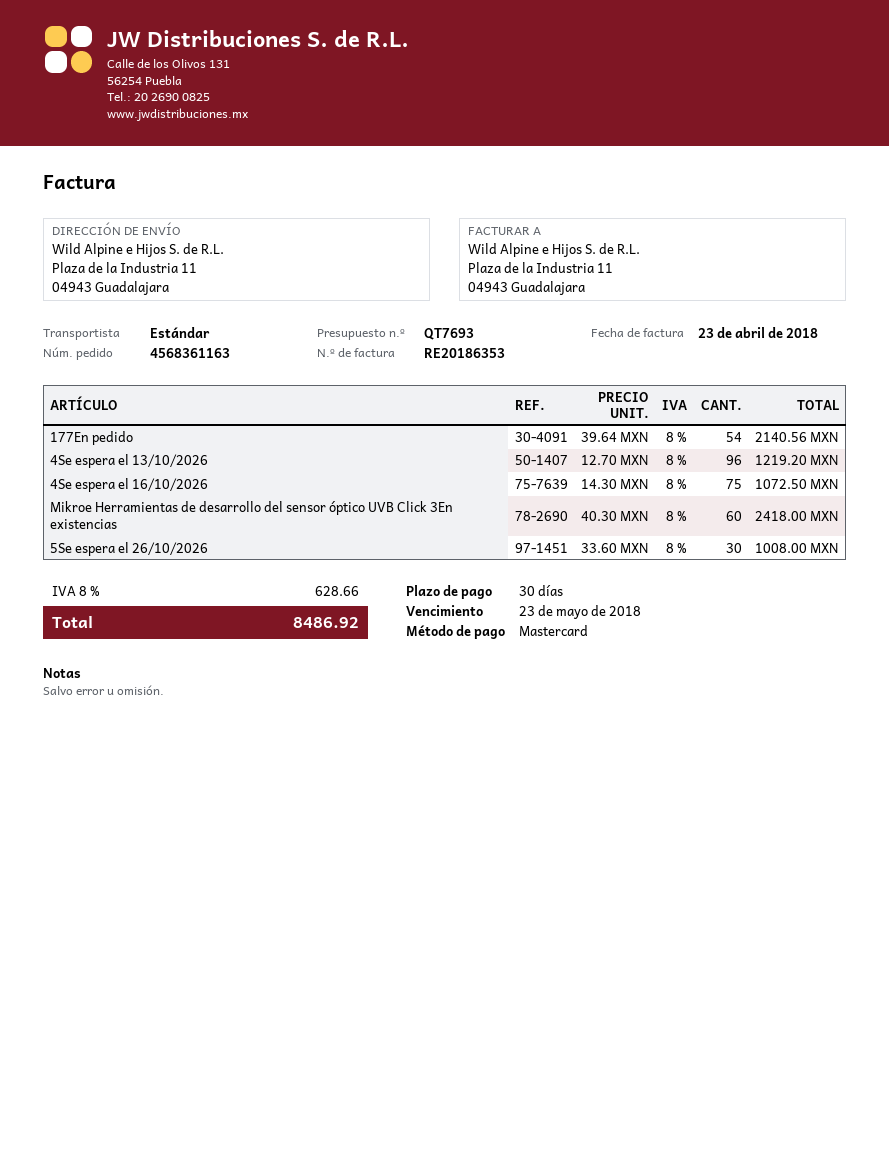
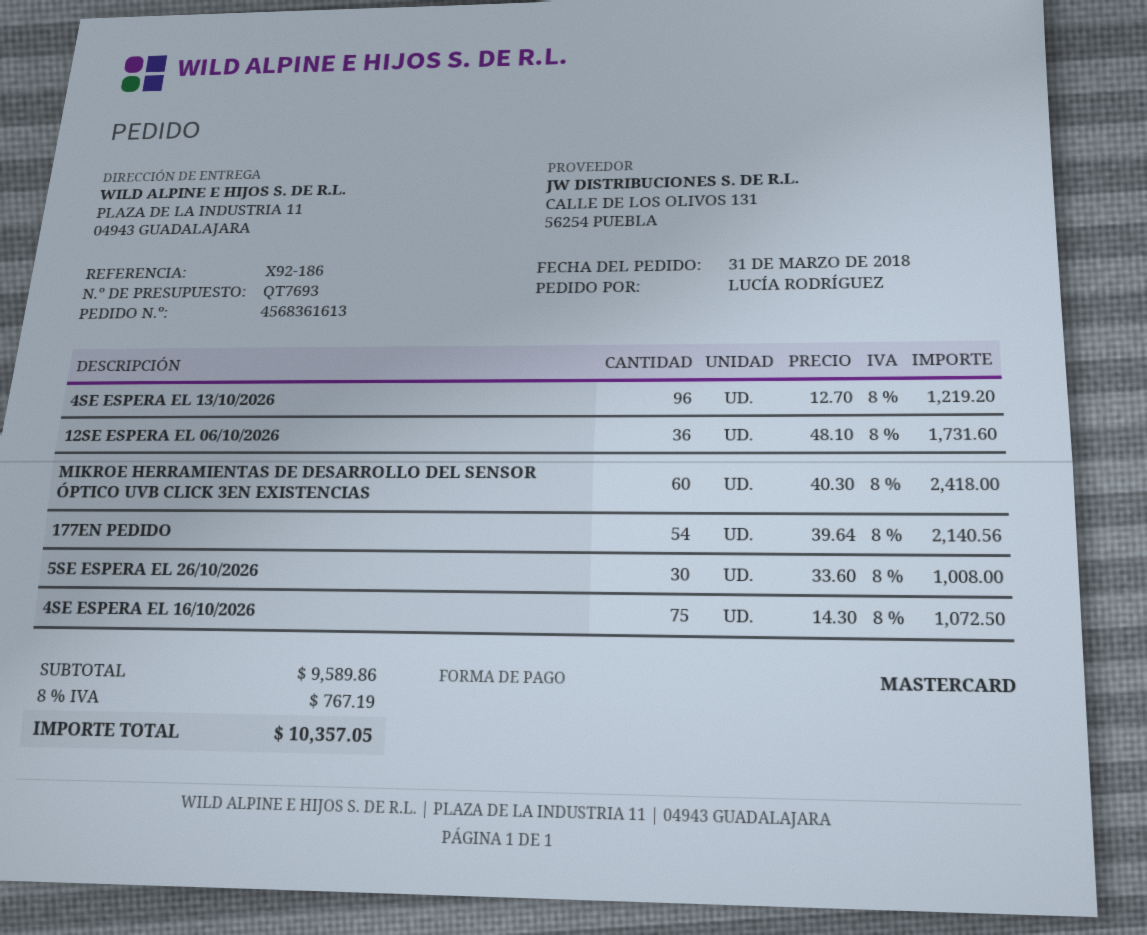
order number: 4568361163 -> 4568361613
12SE ESPERA EL 06/10/2026: none -> 36 x 48.10 = 1731.60
tax: 8% = 628.66 -> 8% = 767.19
total: 8486.92 -> 10357.05

